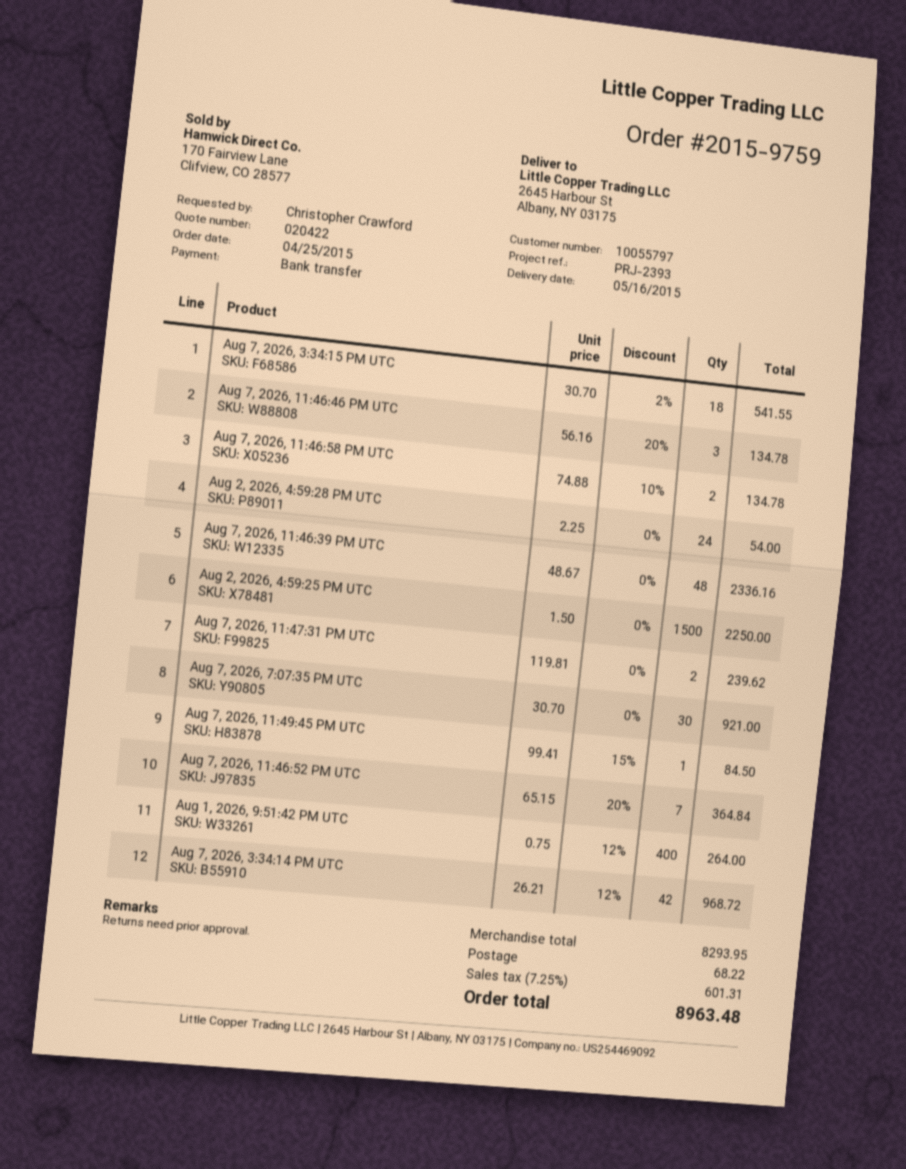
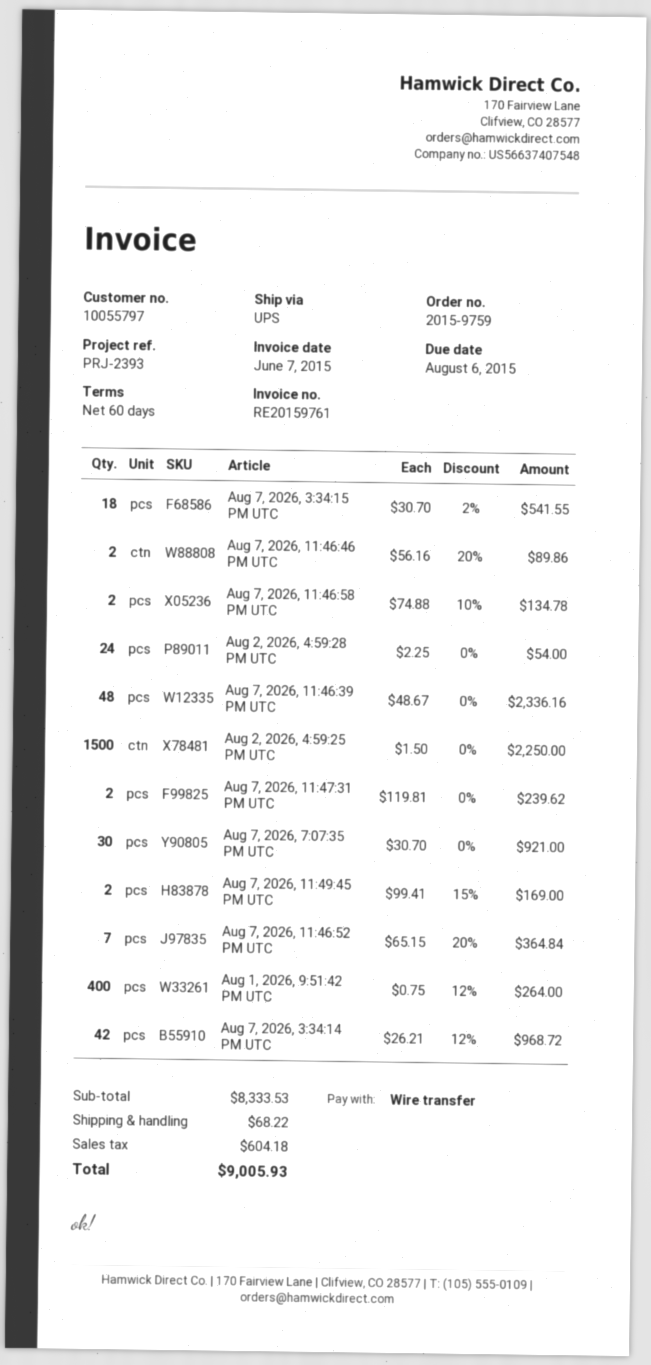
Aug 7, 2026, 11:46:46 PM UTC: 3 x 56.16 - 20% = 134.78 -> 2 x 56.16 - 20% = 89.86
Aug 7, 2026, 11:49:45 PM UTC: 1 x 99.41 - 15% = 84.50 -> 2 x 99.41 - 15% = 169.00
subtotal: 8293.95 -> 8333.53
tax: 601.31 -> 604.18
total: 8963.48 -> 9005.93

